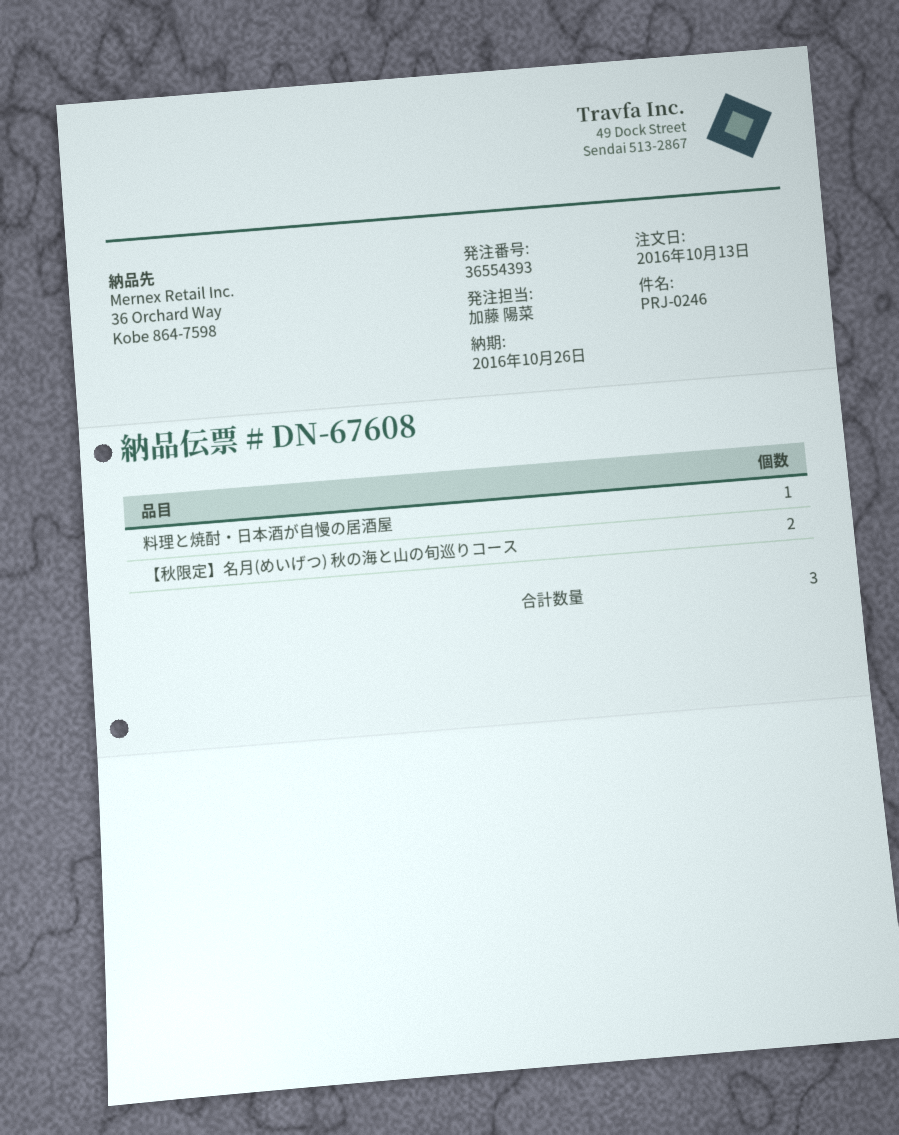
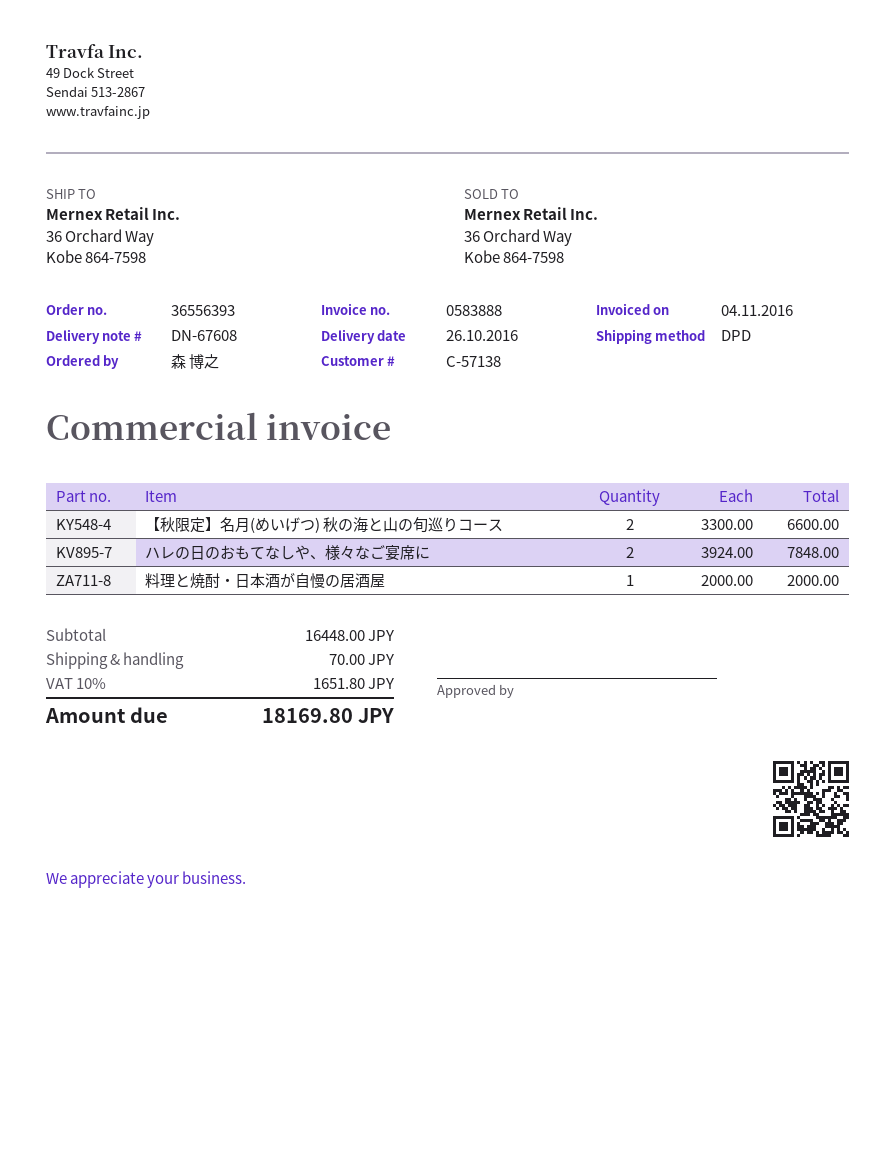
order number: 36554393 -> 36556393
ordered by: 加藤 陽菜 -> 森 博之
ハレの日のおもてなしや、様々なご宴席に: none -> 2

